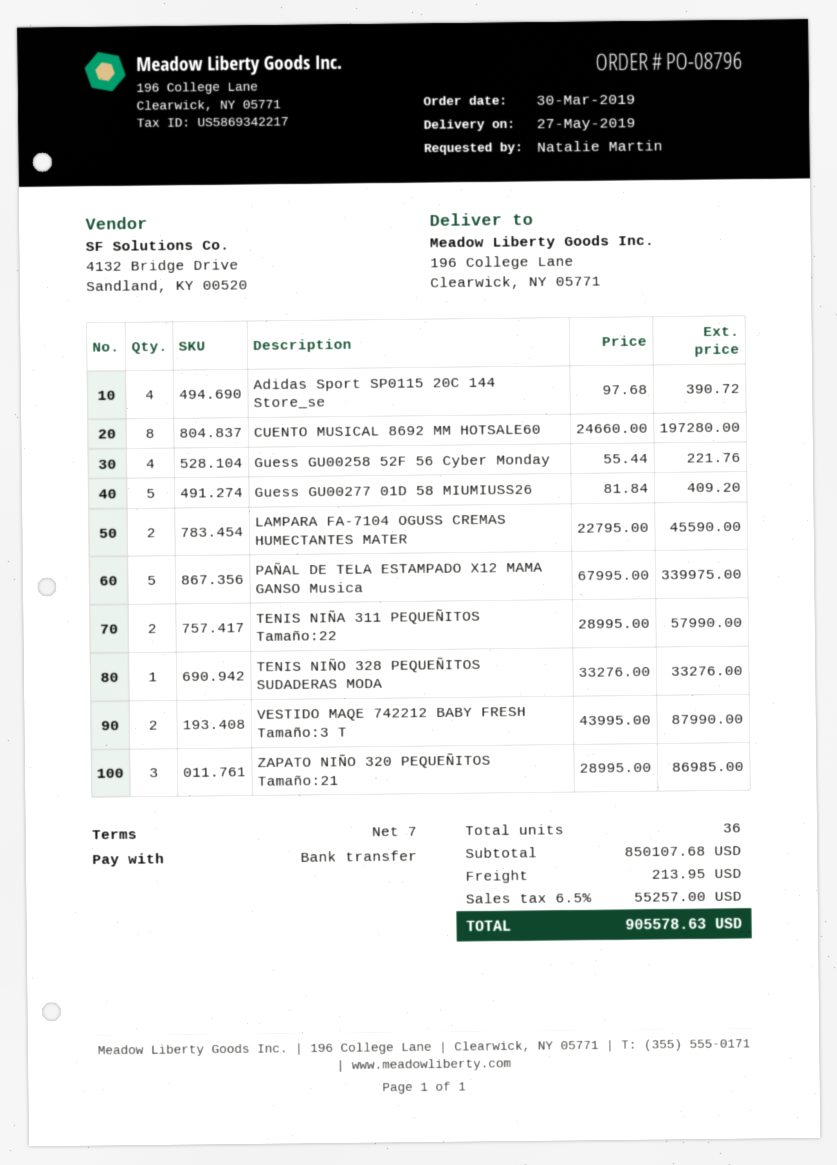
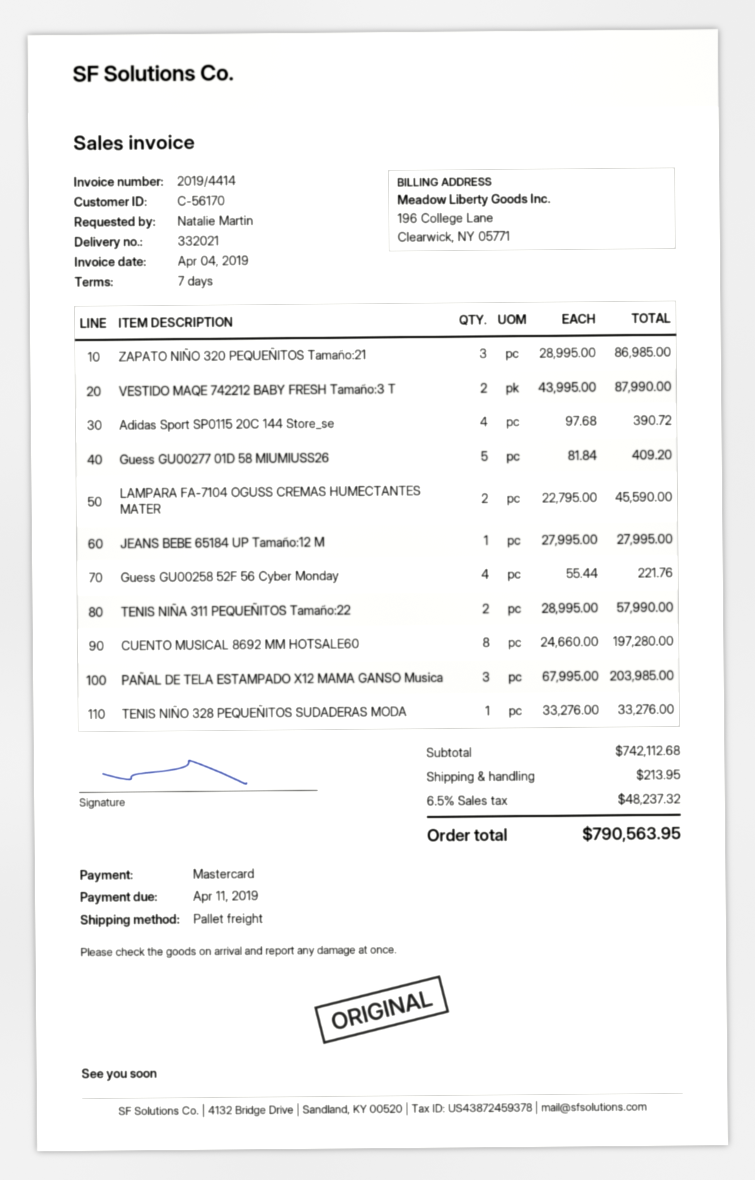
payment method: bank transfer -> Mastercard
PAÑAL DE TELA ESTAMPADO X12 MAMA GANSO Musica: 5 x 67995.00 = 339975.00 -> 3 x 67995.00 = 203985.00
JEANS BEBE 65184 UP Tamaño:12 M: none -> 1 x 27995.00 = 27995.00
subtotal: 850107.68 -> 742112.68
tax: 6.5% = 55257.00 -> 6.5% = 48237.32
total: 905578.63 -> 790563.95

